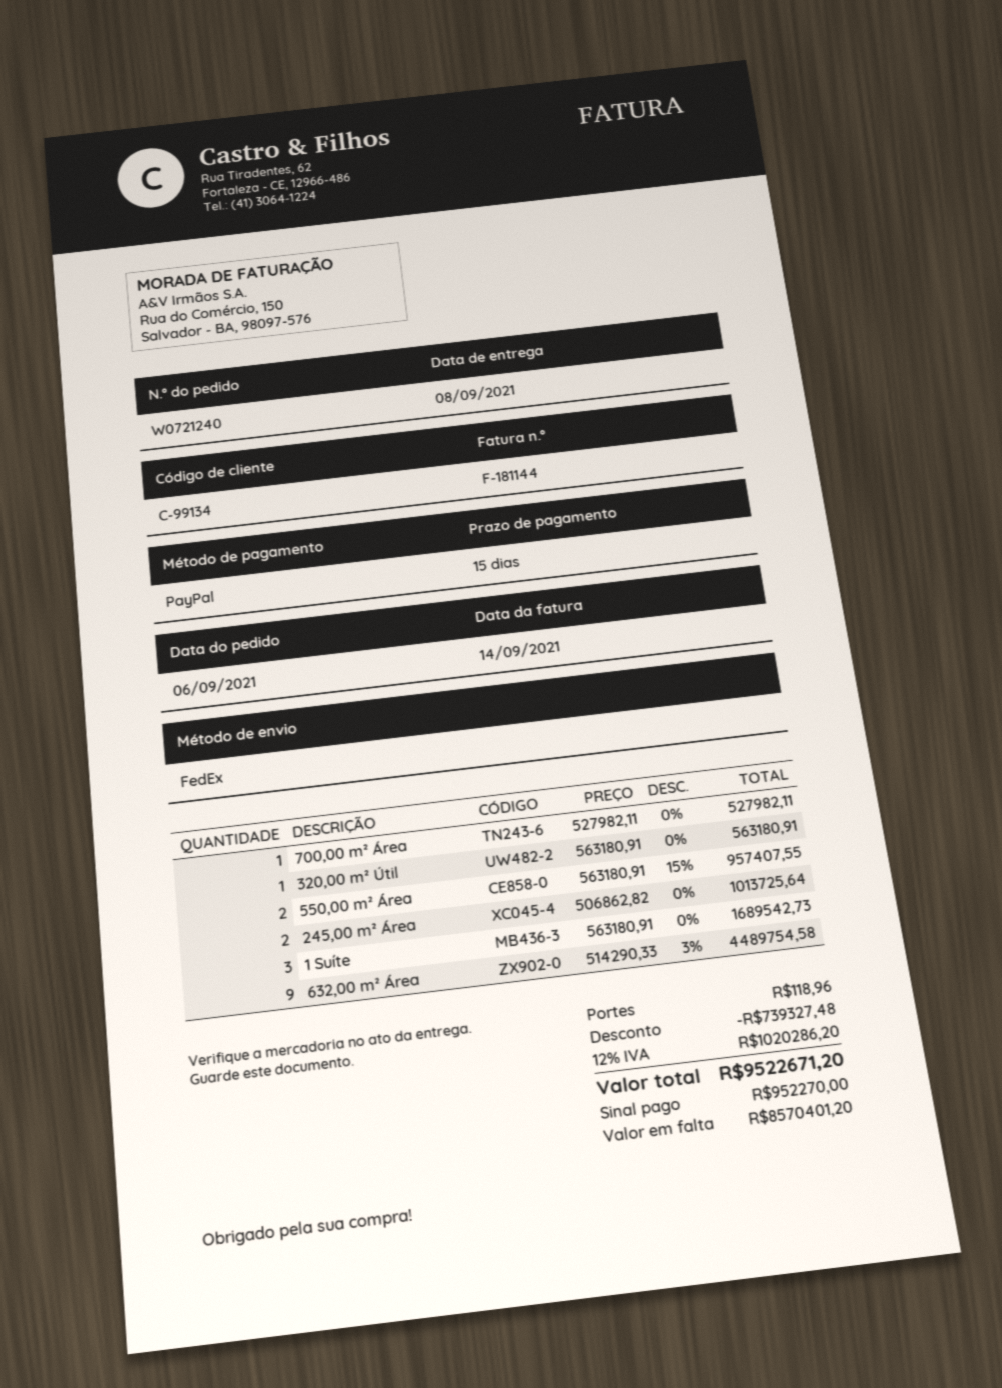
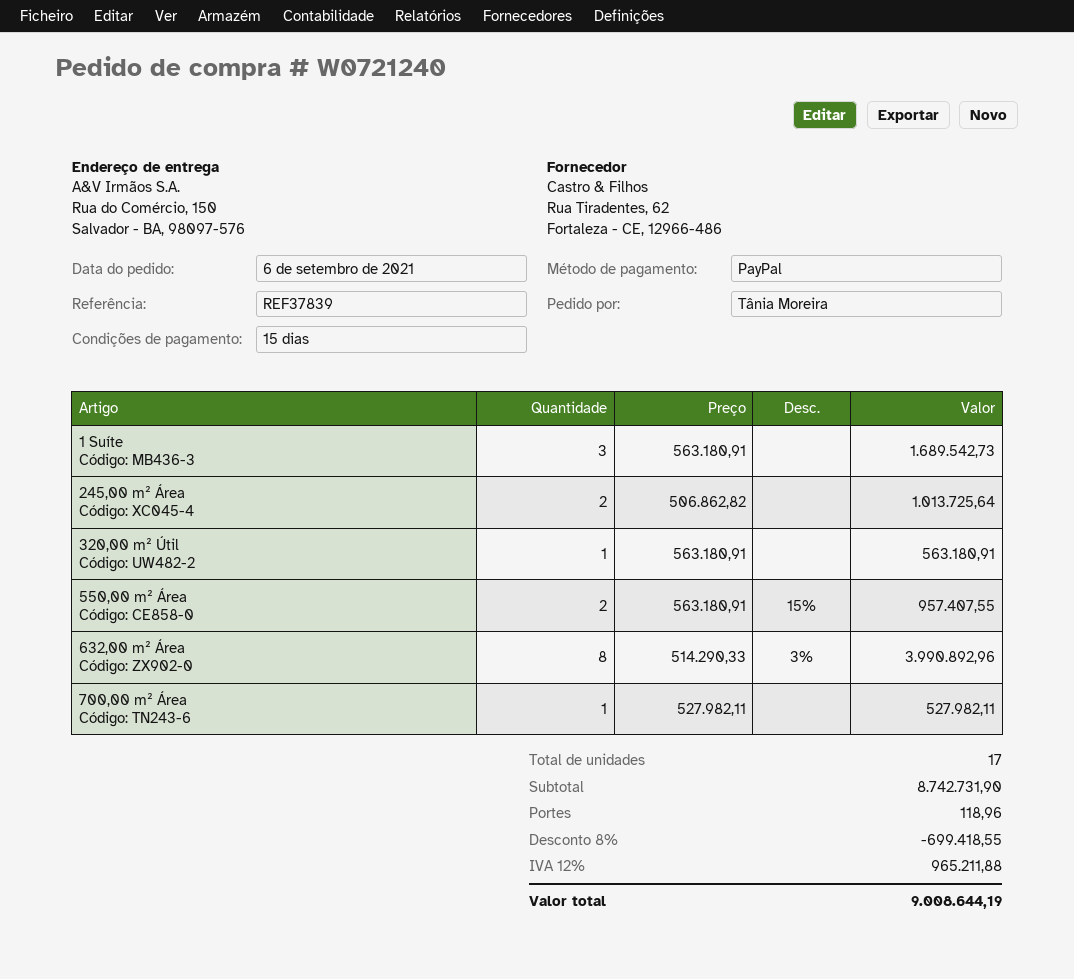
632,00 m² Área: 9 x 514290.33 - 3% = 4489754.58 -> 8 x 514290.33 - 3% = 3990892.96
discount: 739327.48 -> 699418.55
tax: 12% = 1020286.20 -> 12% = 965211.88
total: 9522671.20 -> 9008644.19

